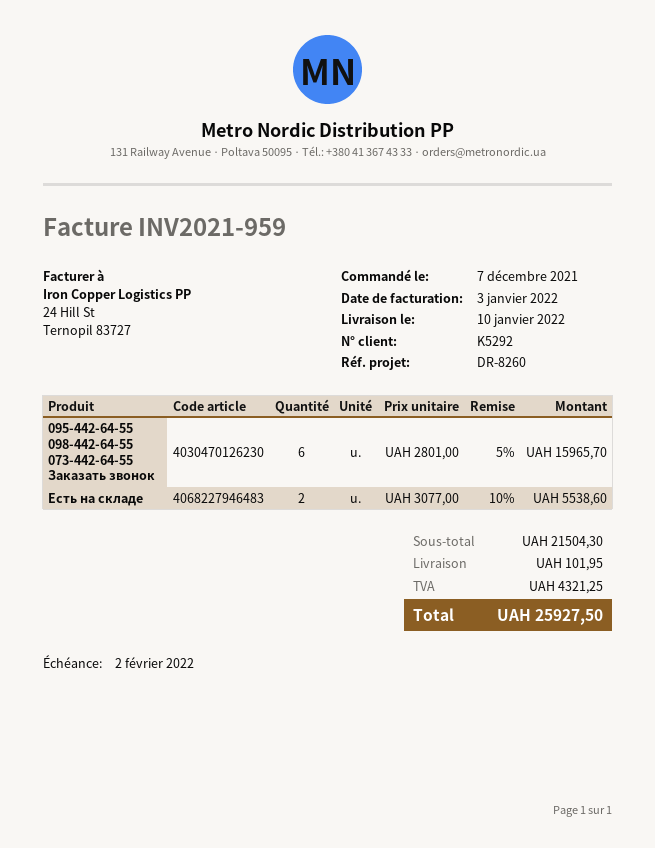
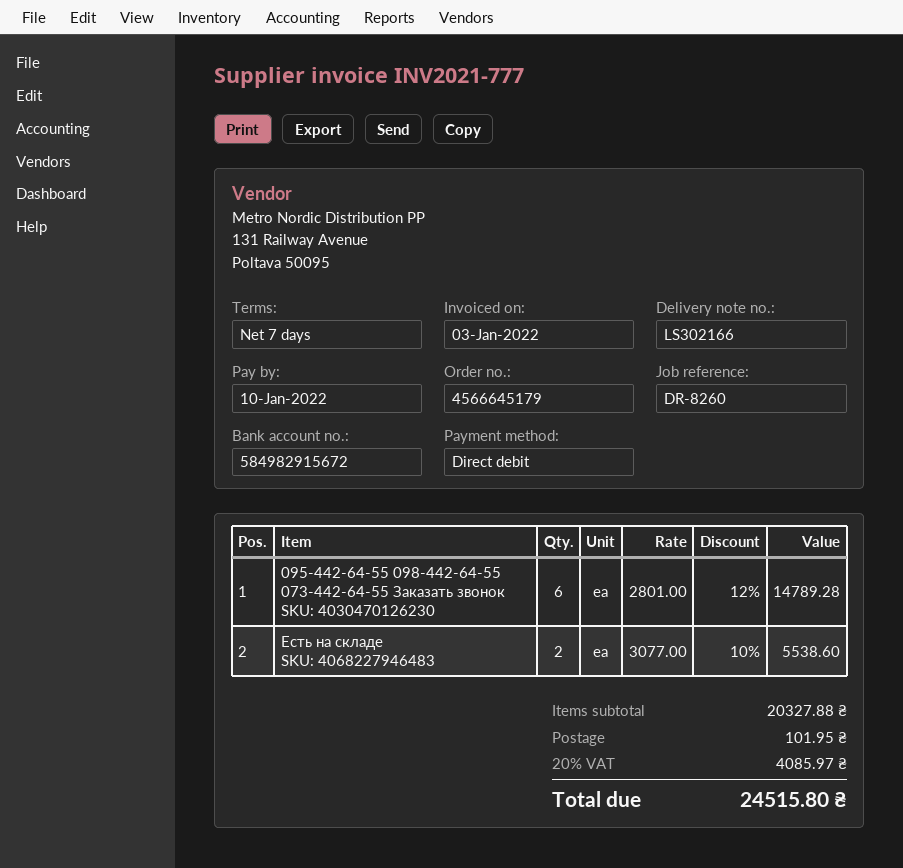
invoice number: INV2021-959 -> INV2021-777
due date: 2022-02-02 -> 2022-01-10
095-442-64-55 098-442-64-55 073-442-64-55 Заказать звонок: 6 x 2801.00 - 5% = 15965.70 -> 6 x 2801.00 - 12% = 14789.28
subtotal: 21504.30 -> 20327.88
tax: 4321.25 -> 4085.97
total: 25927.50 -> 24515.80

